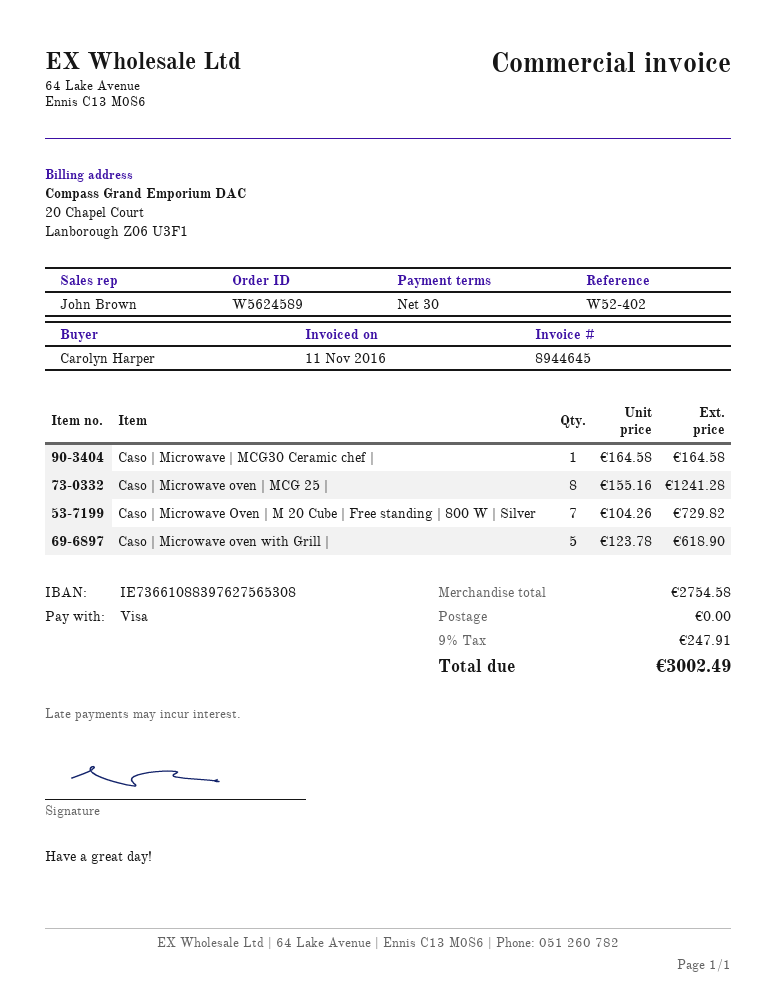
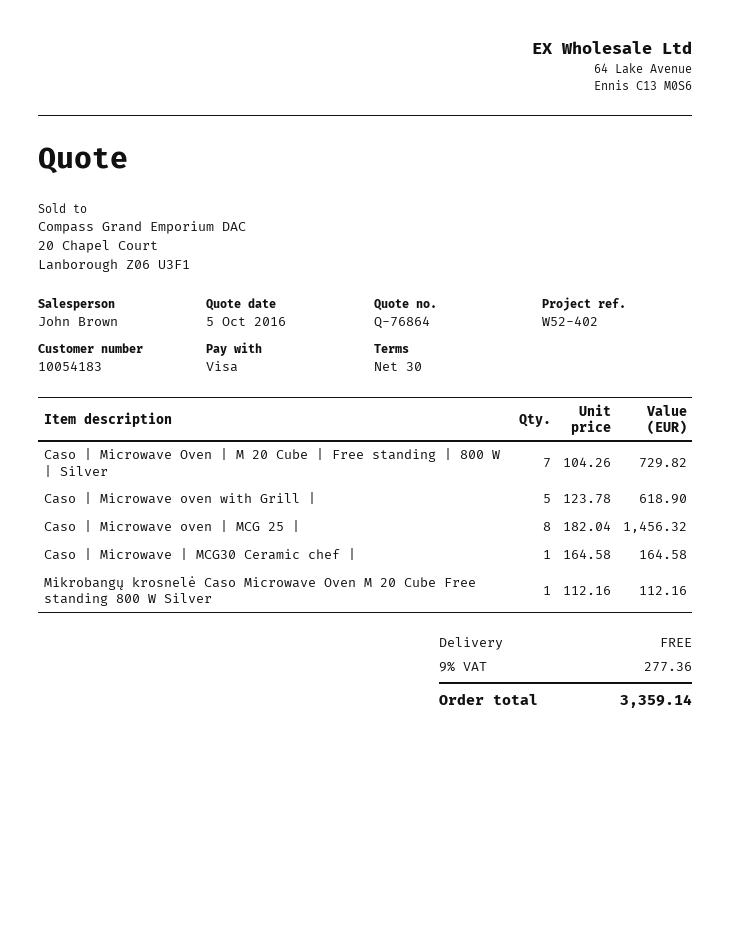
Caso | Microwave oven | MCG 25 |: 8 x 155.16 = 1241.28 -> 8 x 182.04 = 1456.32
Mikrobangų krosnelė Caso Microwave Oven M 20 Cube Free standing 800 W Silver: none -> 1 x 112.16 = 112.16
tax: 9% = 247.91 -> 9% = 277.36
total: 3002.49 -> 3359.14

